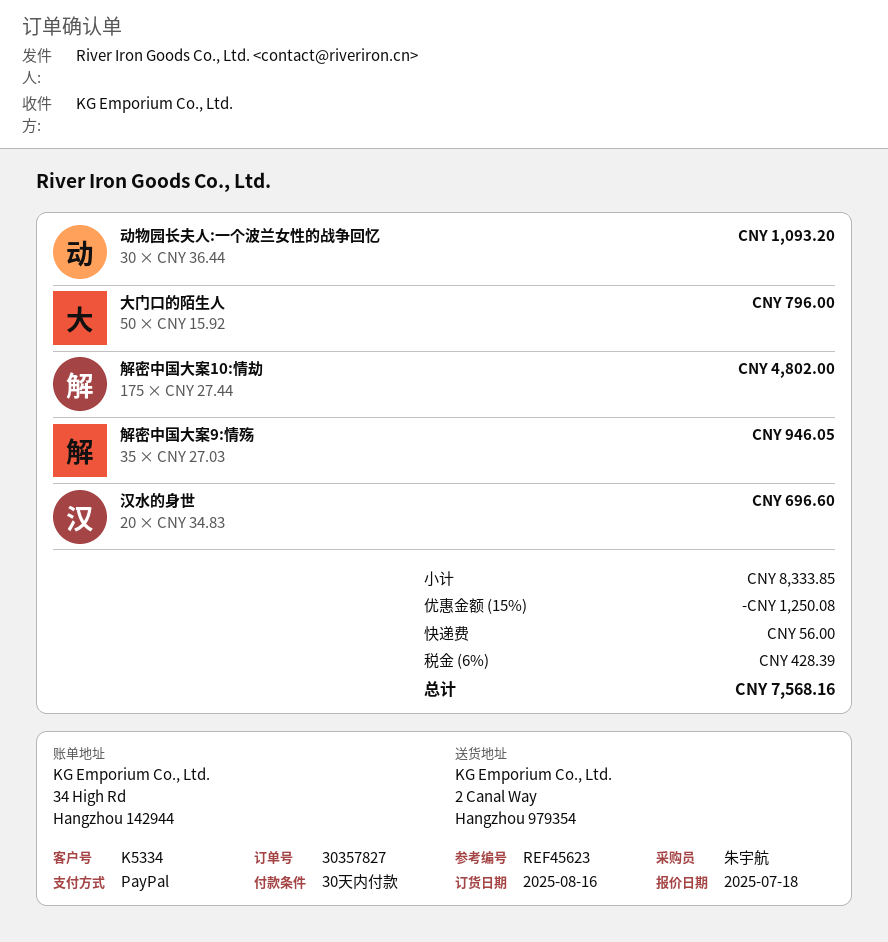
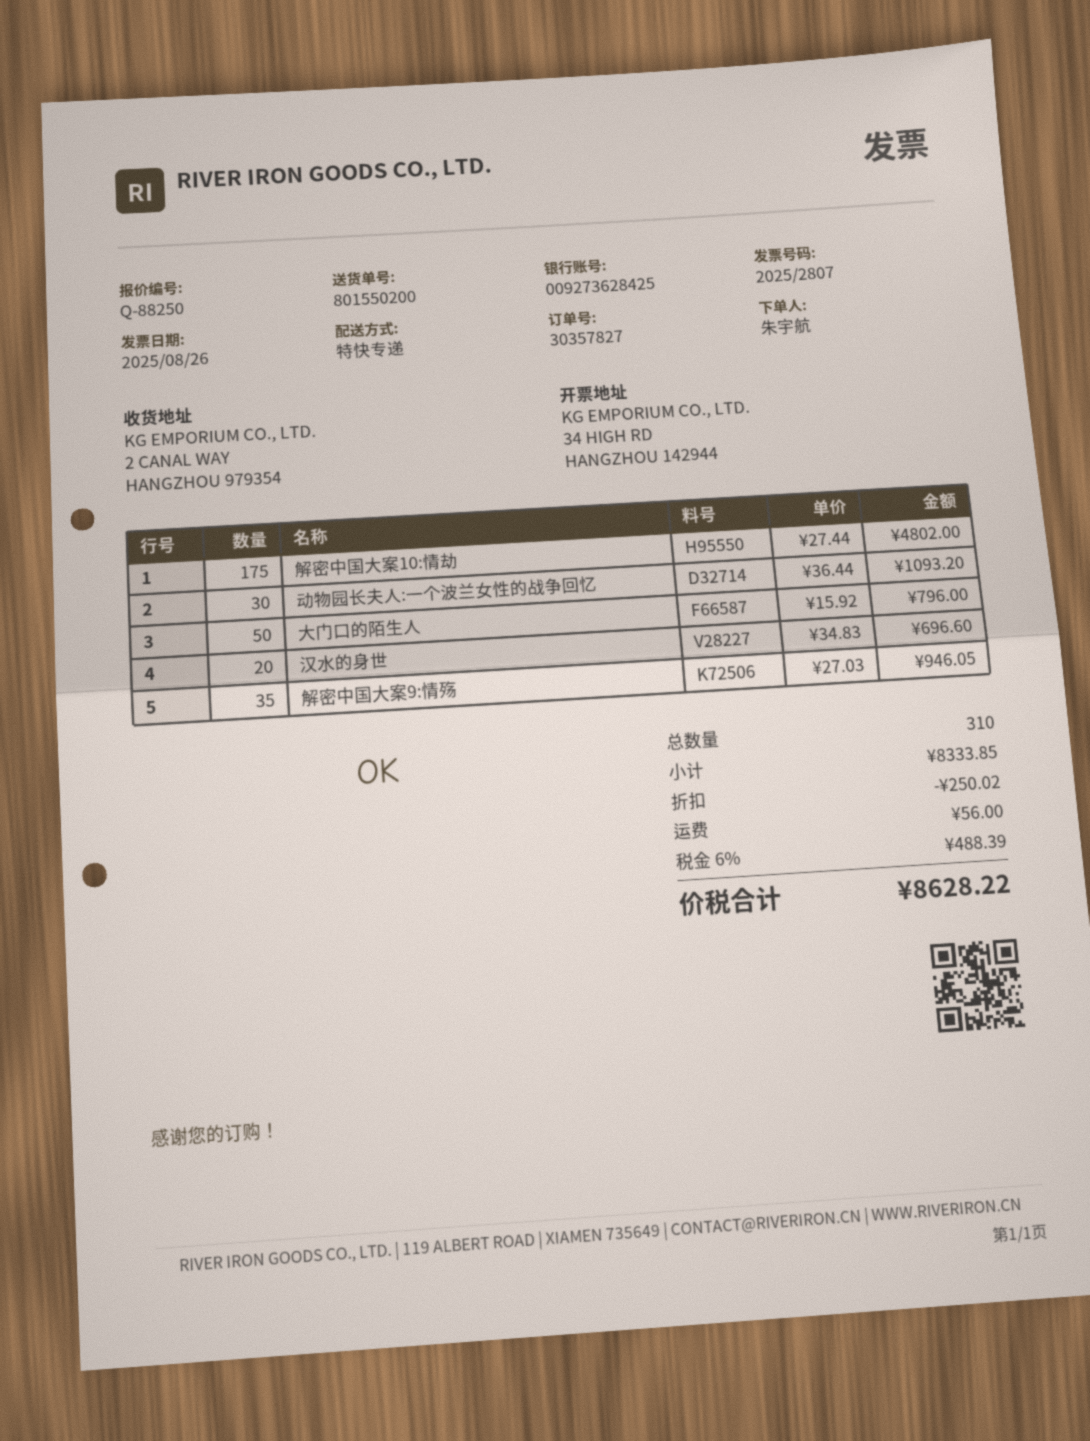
discount: 1250.08 -> 250.02
tax: 6% = 428.39 -> 6% = 488.39
total: 7568.16 -> 8628.22

